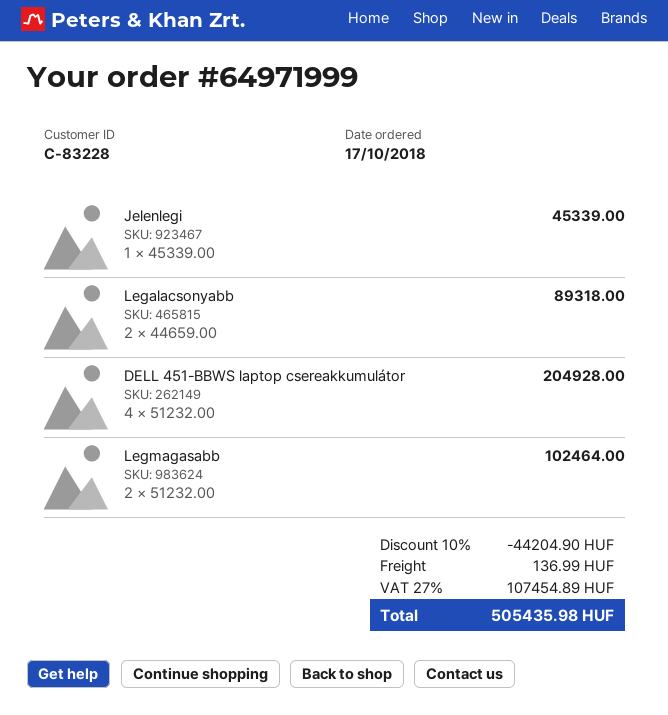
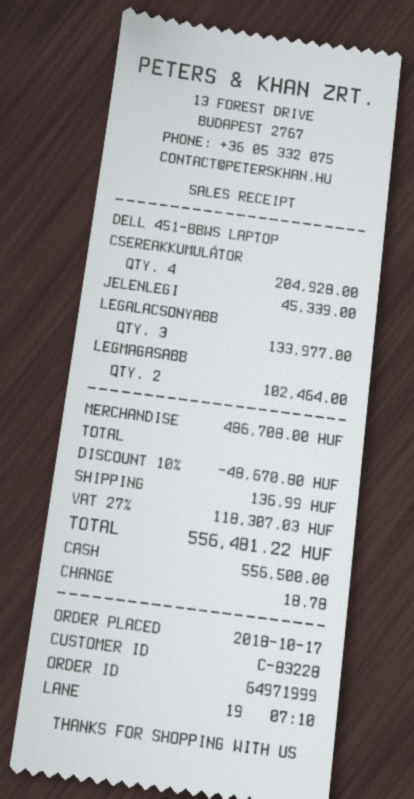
Legalacsonyabb: 2 for 89318.00 -> 3 for 133977.00
discount: 10% = 44204.90 -> 10% = 48670.80
tax: 27% = 107454.89 -> 27% = 118307.03
total: 505435.98 -> 556481.22

